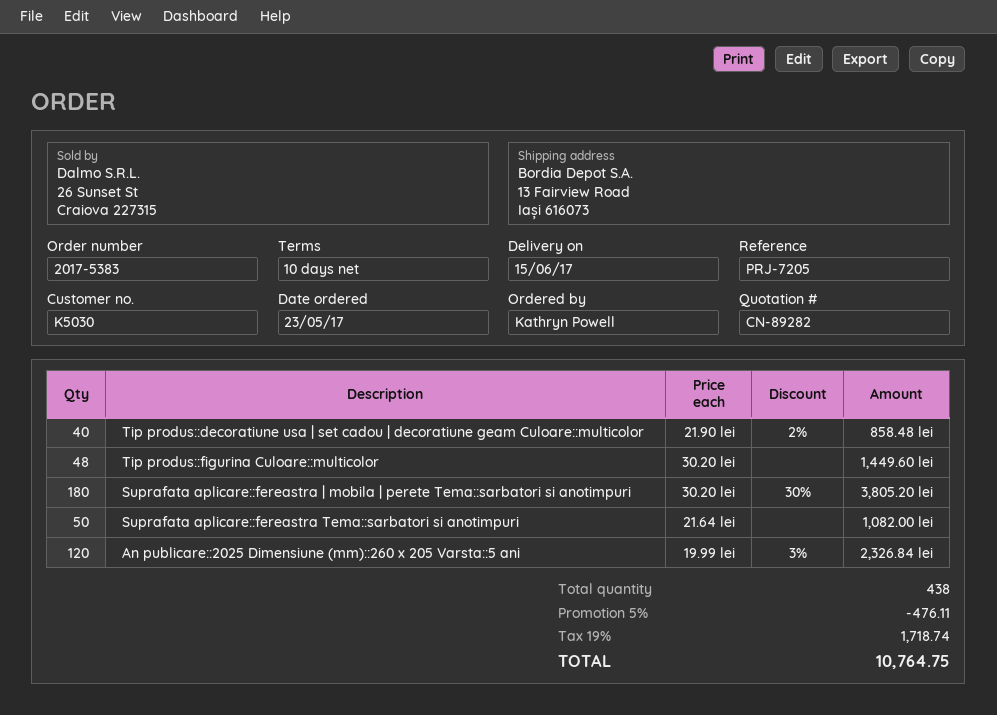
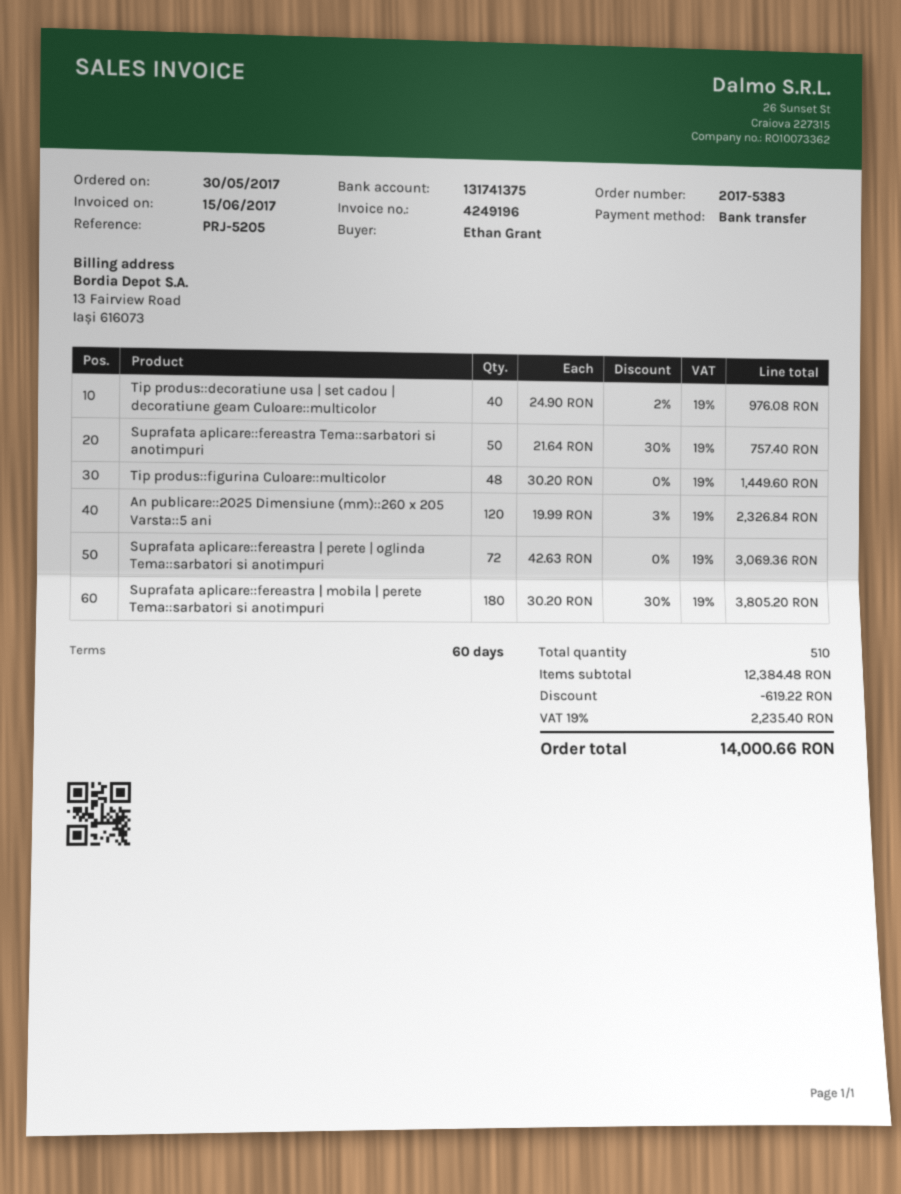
order date: 2017-05-23 -> 2017-05-30
payment terms: 10 days -> 60 days
reference: PRJ-7205 -> PRJ-5205
ordered by: Kathryn Powell -> Ethan Grant
Tip produs::decoratiune usa | set cadou | decoratiune geam Culoare::multicolor: 40 x 21.90 - 2% = 858.48 -> 40 x 24.90 - 2% = 976.08
Suprafata aplicare::fereastra Tema::sarbatori si anotimpuri: 50 x 21.64 = 1082.00 -> 50 x 21.64 - 30% = 757.40
Suprafata aplicare::fereastra | perete | oglinda Tema::sarbatori si anotimpuri: none -> 72 x 42.63 = 3069.36
total quantity: 438 -> 510
discount: 476.11 -> 619.22
tax: 19% = 1718.74 -> 19% = 2235.40
total: 10764.75 -> 14000.66

